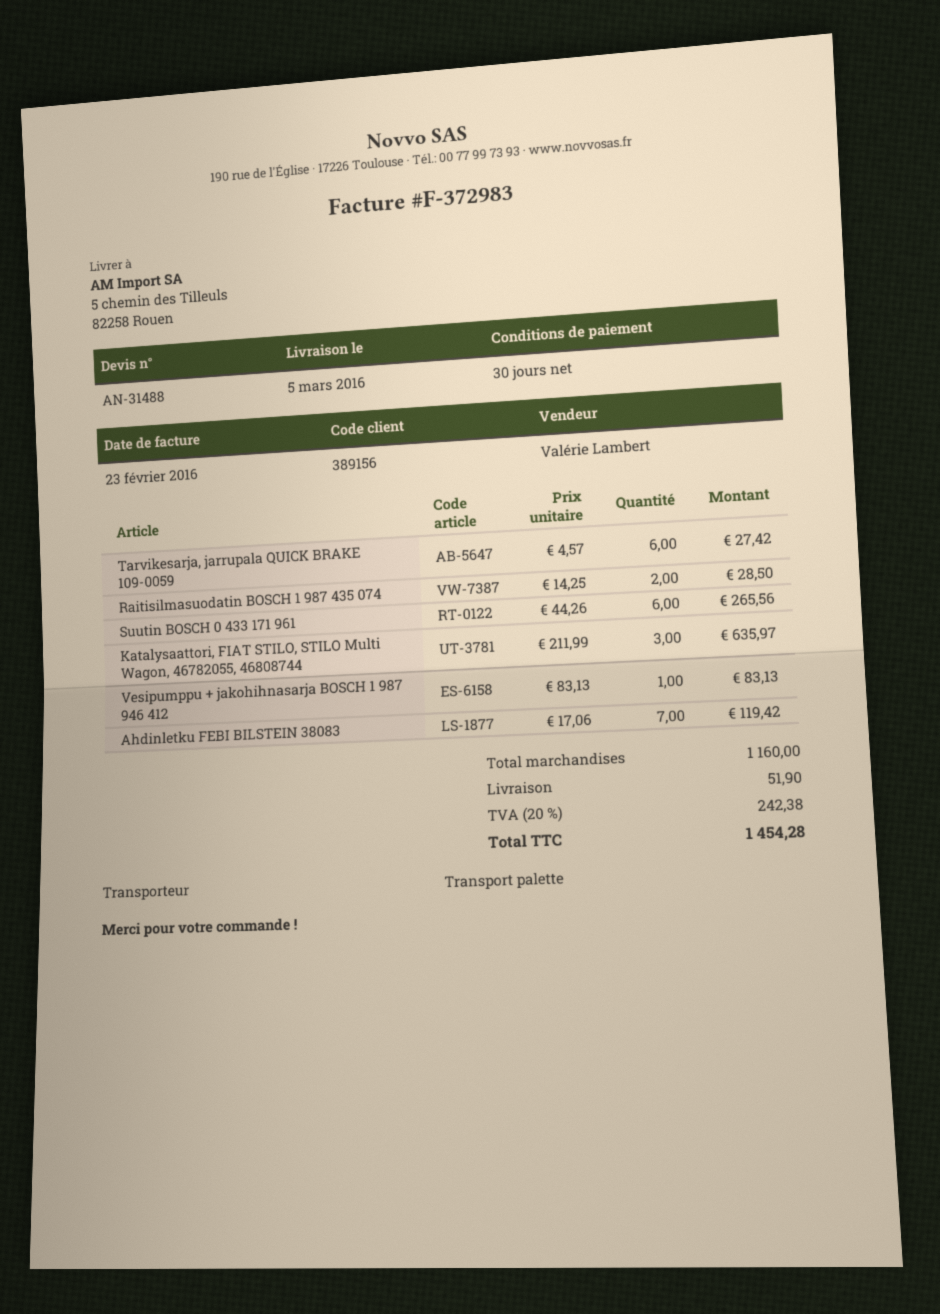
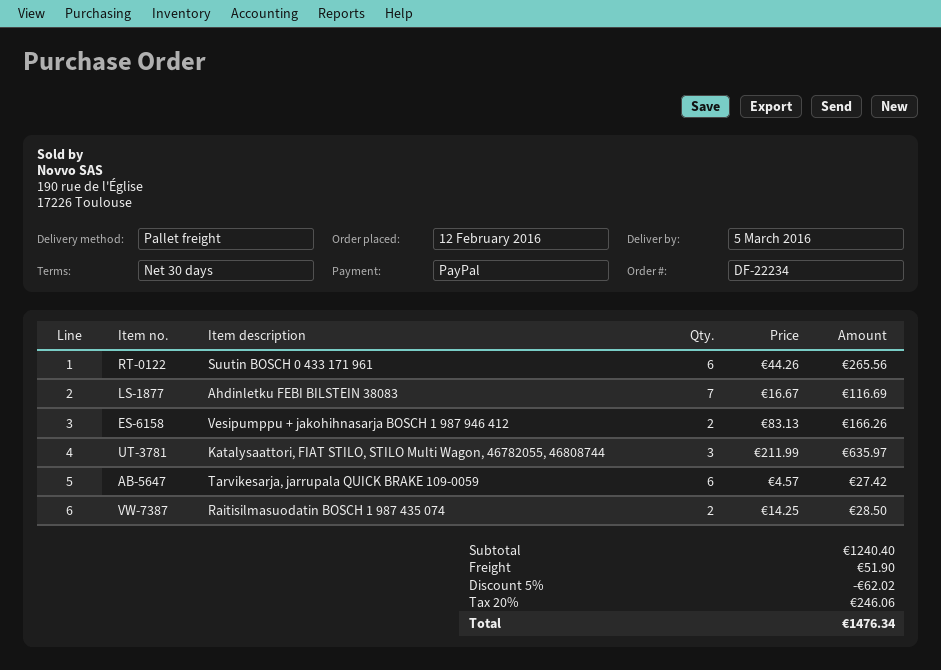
Vesipumppu + jakohihnasarja BOSCH 1 987 946 412: 1 x 83.13 = 83.13 -> 2 x 83.13 = 166.26
Ahdinletku FEBI BILSTEIN 38083: 7 x 17.06 = 119.42 -> 7 x 16.67 = 116.69
subtotal: 1160.00 -> 1240.40
discount: none -> 5% = 62.02
tax: 20% = 242.38 -> 20% = 246.06
total: 1454.28 -> 1476.34

